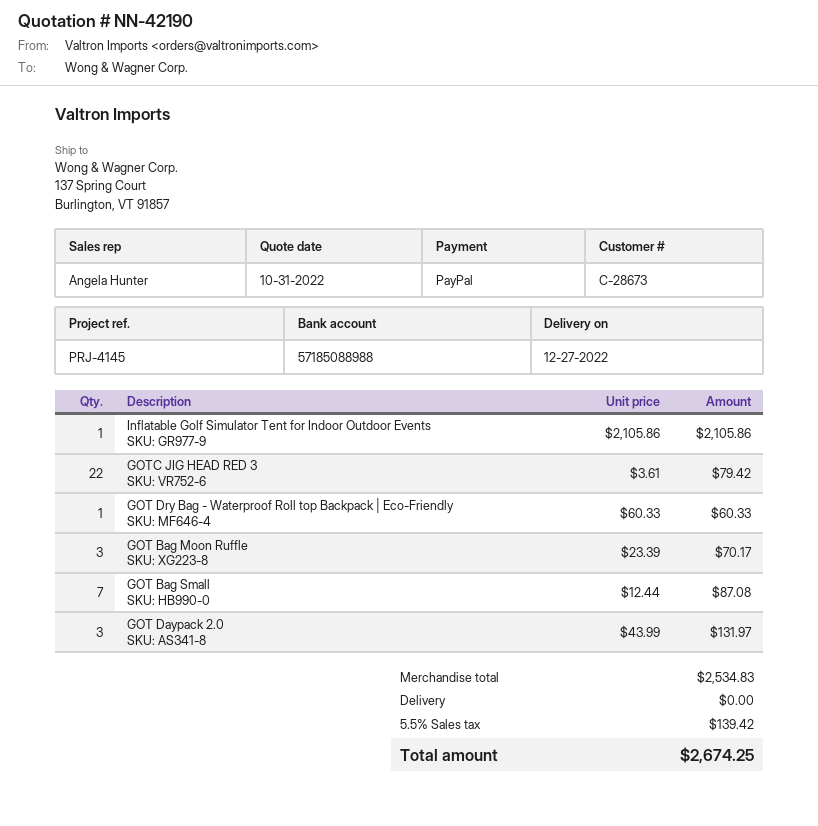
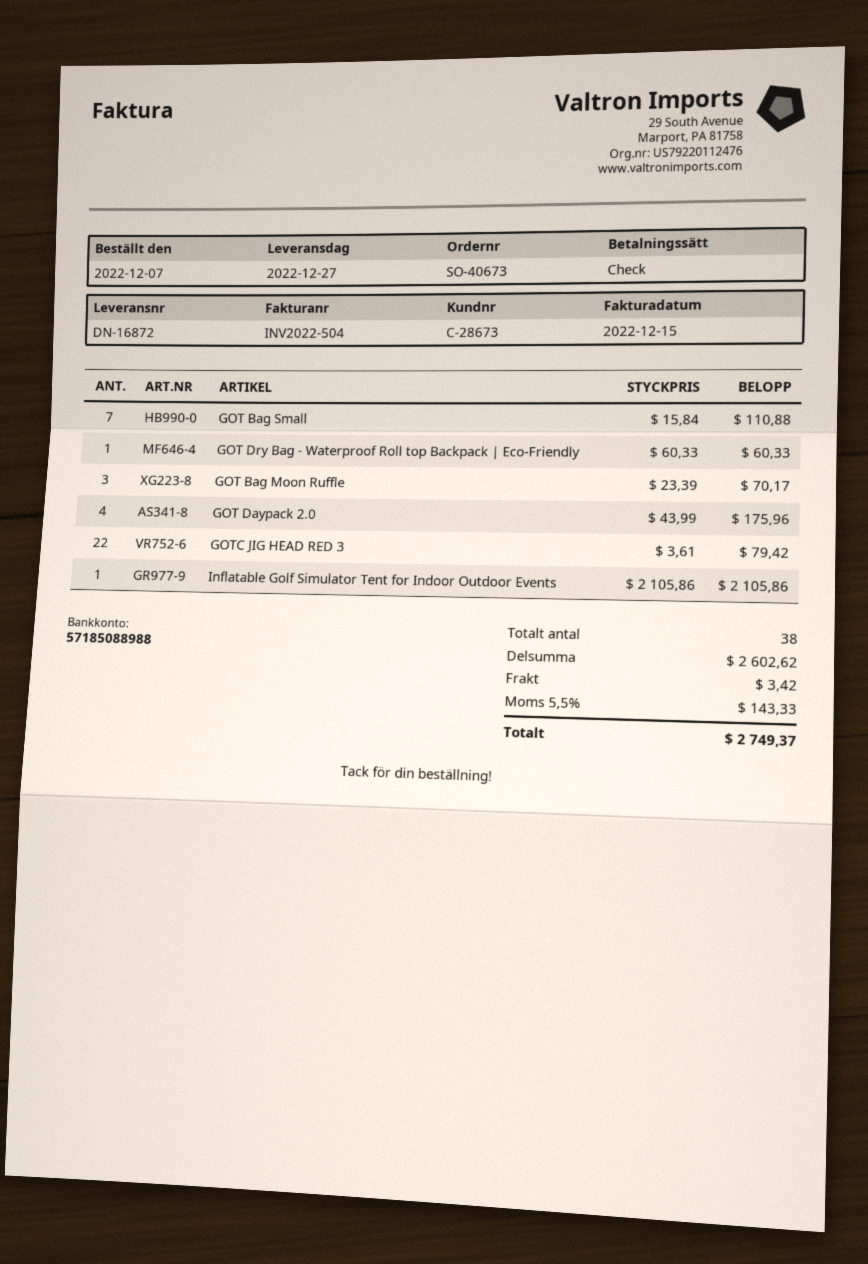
payment method: PayPal -> cheque
GOT Bag Small: 7 x 12.44 = 87.08 -> 7 x 15.84 = 110.88
GOT Daypack 2.0: 3 x 43.99 = 131.97 -> 4 x 43.99 = 175.96
subtotal: 2534.83 -> 2602.62
shipping: 0.00 -> 3.42
tax: 5.5% = 139.42 -> 5.5% = 143.33
total: 2674.25 -> 2749.37

